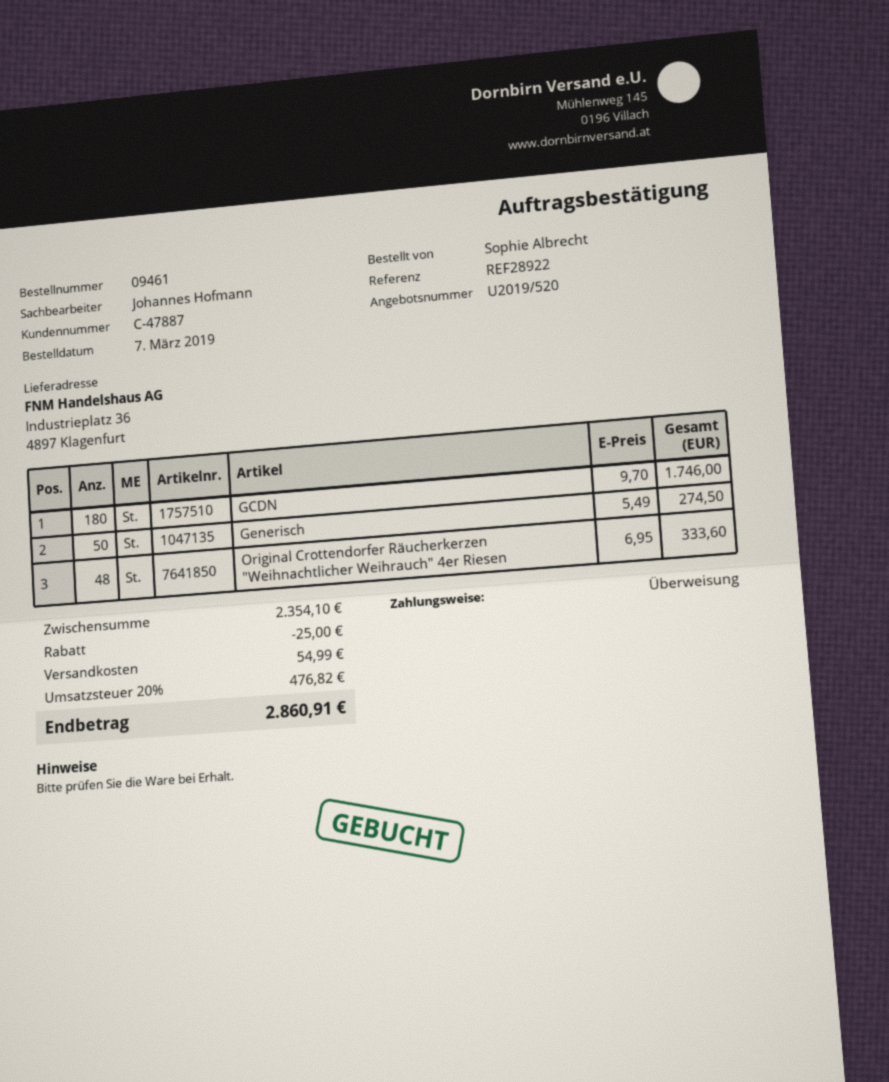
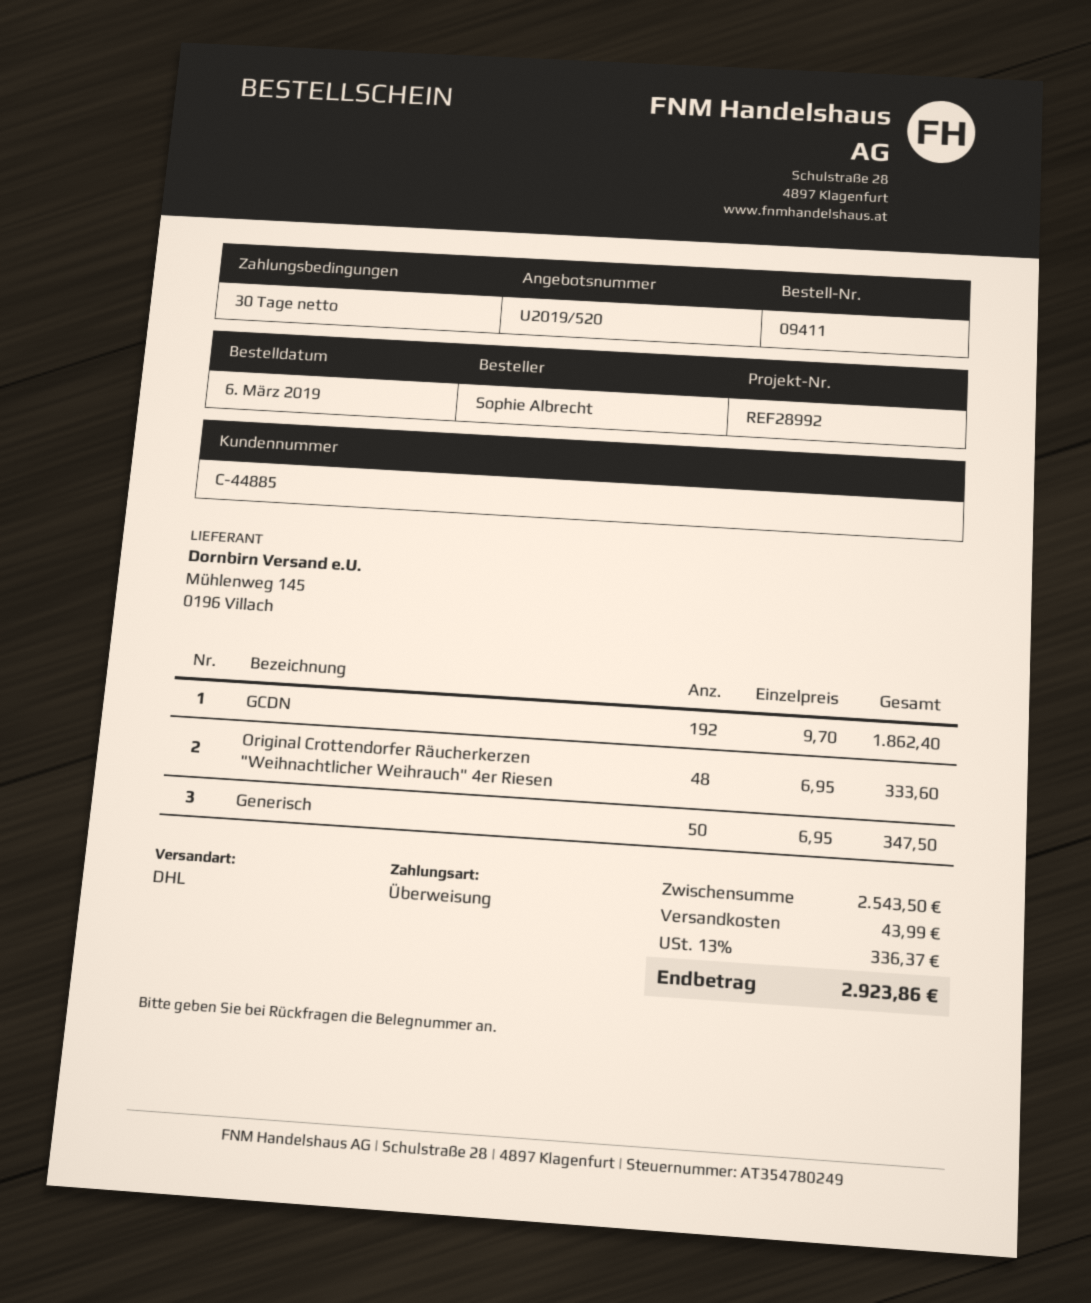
order number: 09461 -> 09411
order date: 2019-03-07 -> 2019-03-06
customer number: C-47887 -> C-44885
reference: REF28922 -> REF28992
GCDN: 180 x 9.70 = 1746.00 -> 192 x 9.70 = 1862.40
Generisch: 50 x 5.49 = 274.50 -> 50 x 6.95 = 347.50
subtotal: 2354.10 -> 2543.50
discount: 25.00 -> none
shipping: 54.99 -> 43.99
tax: 20% = 476.82 -> 13% = 336.37
total: 2860.91 -> 2923.86

